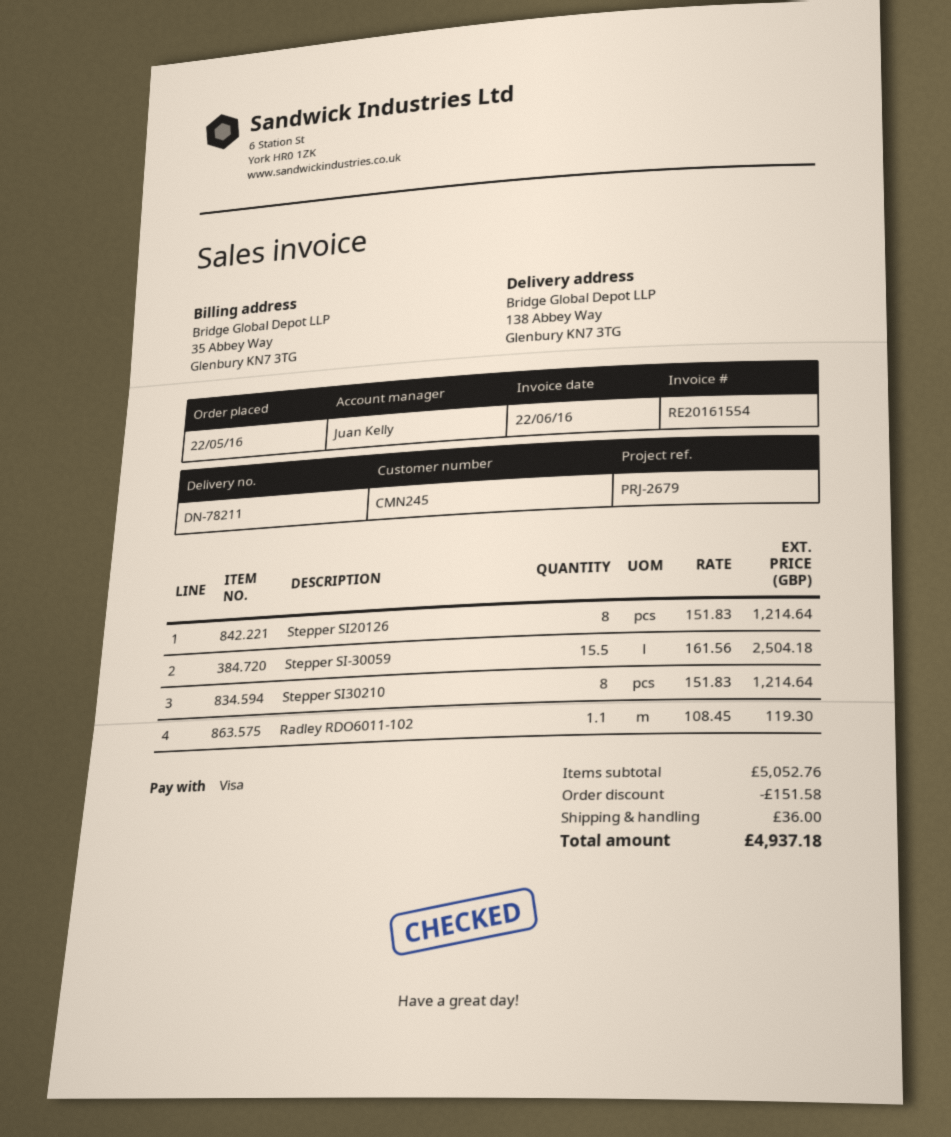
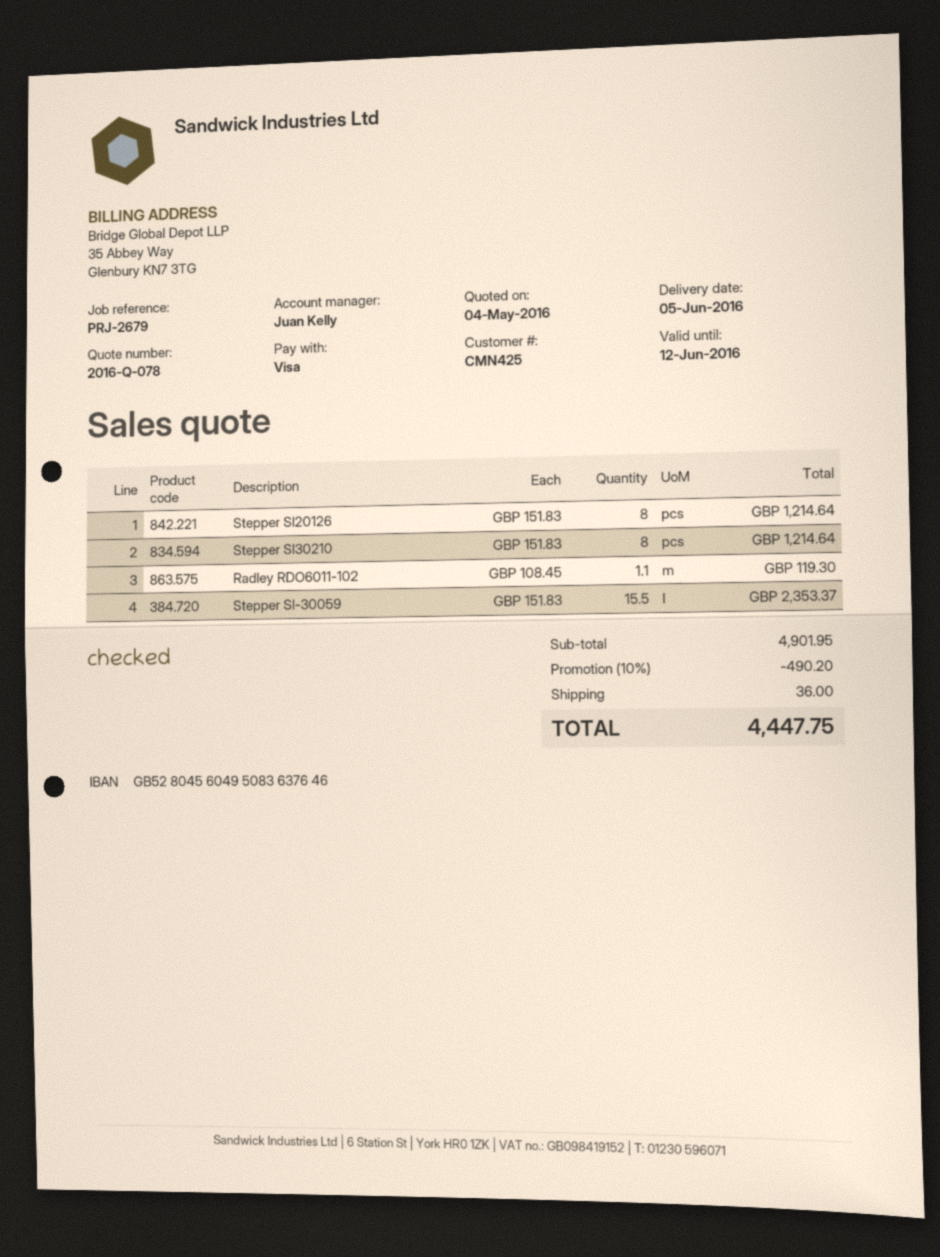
customer number: CMN245 -> CMN425
Stepper SI-30059: 15.5 x 161.56 = 2504.18 -> 15.5 x 151.83 = 2353.37
subtotal: 5052.76 -> 4901.95
discount: 151.58 -> 490.20
total: 4937.18 -> 4447.75

